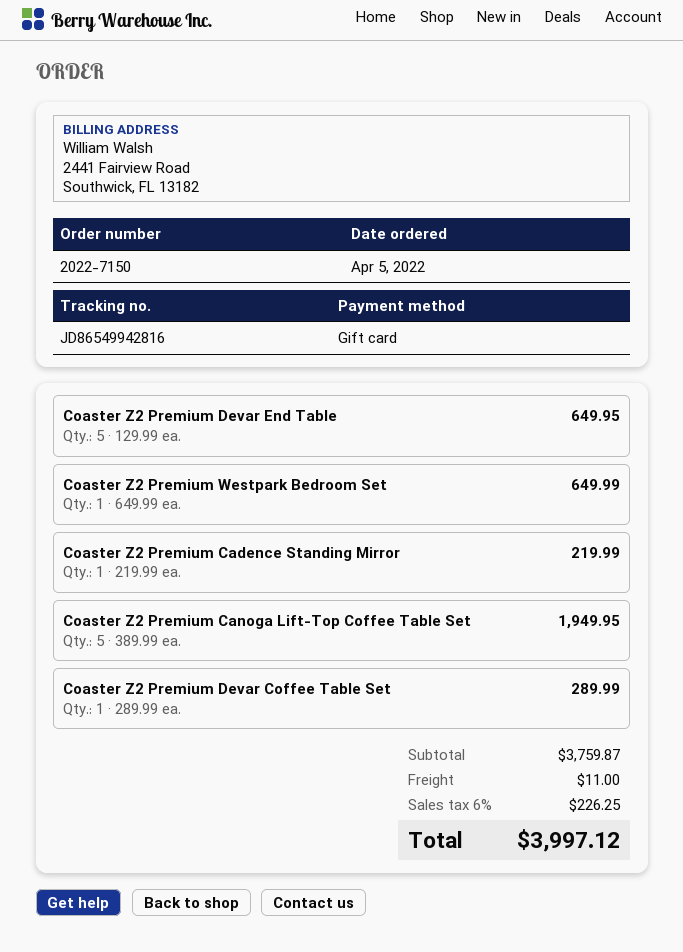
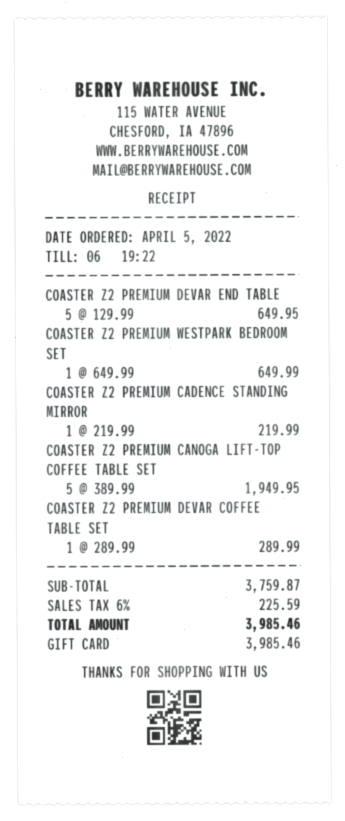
shipping: 11.00 -> none
tax: 6% = 226.25 -> 6% = 225.59
total: 3997.12 -> 3985.46

